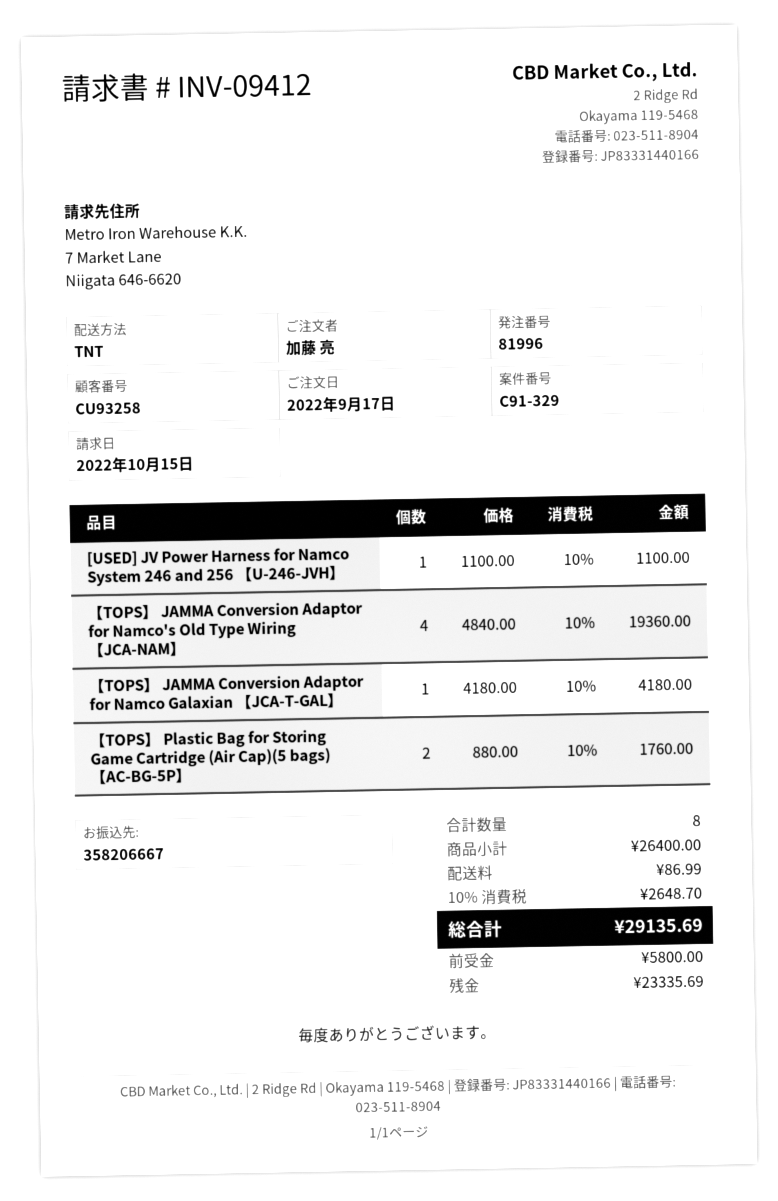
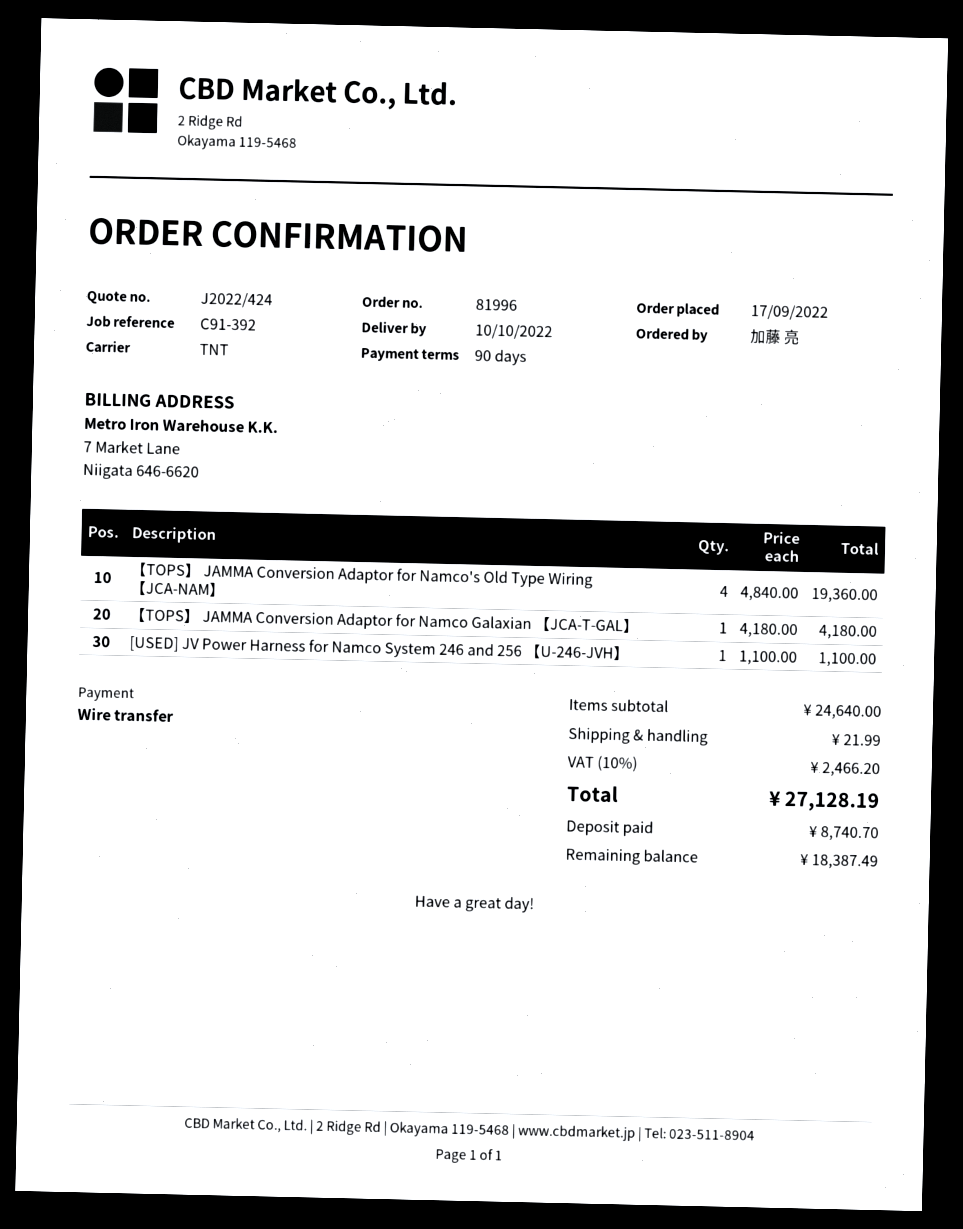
reference: C91-329 -> C91-392
【TOPS】 Plastic Bag for Storing Game Cartridge (Air Cap)(5 bags) 【AC-BG-5P】: 2 x 880.00 = 1760.00 -> none
subtotal: 26400.00 -> 24640.00
shipping: 86.99 -> 21.99
tax: 10% = 2648.70 -> 10% = 2466.20
total: 29135.69 -> 27128.19
deposit: 5800.00 -> 8740.70
balance: 23335.69 -> 18387.49

